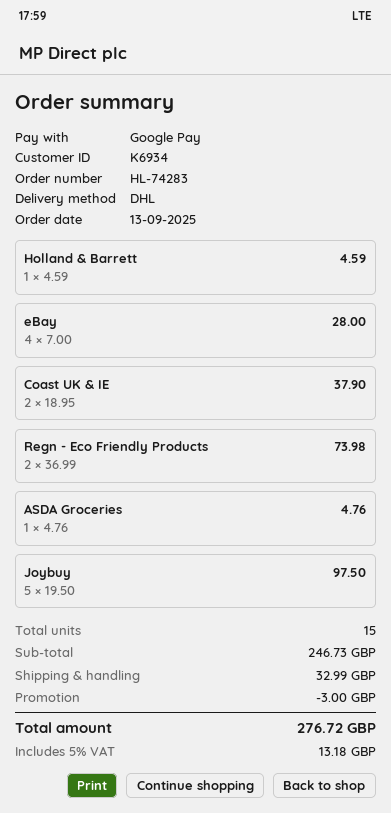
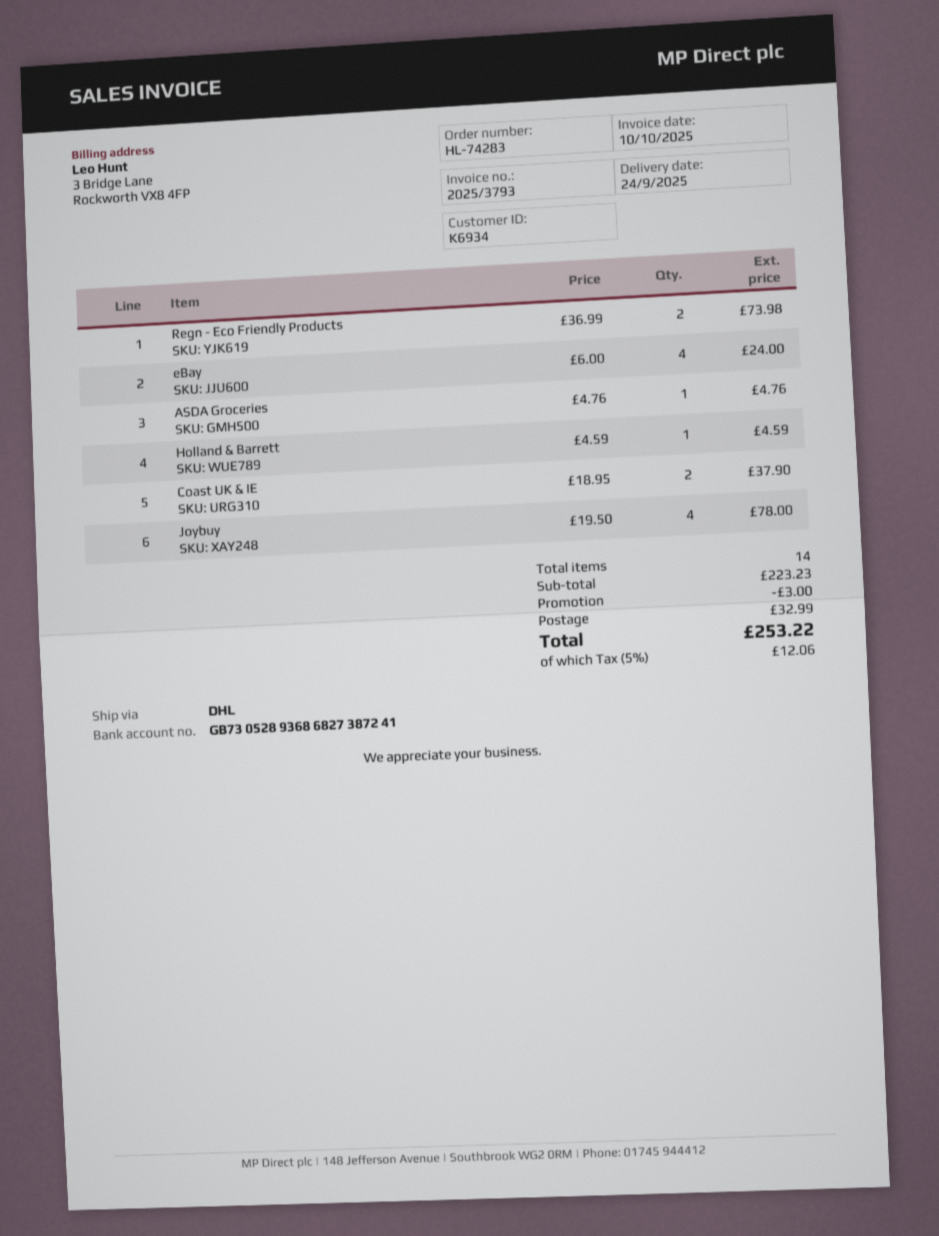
eBay: 4 x 7.00 = 28.00 -> 4 x 6.00 = 24.00
Joybuy: 5 x 19.50 = 97.50 -> 4 x 19.50 = 78.00
total quantity: 15 -> 14
subtotal: 246.73 -> 223.23
tax: 5% = 13.18 -> 5% = 12.06
total: 276.72 -> 253.22

